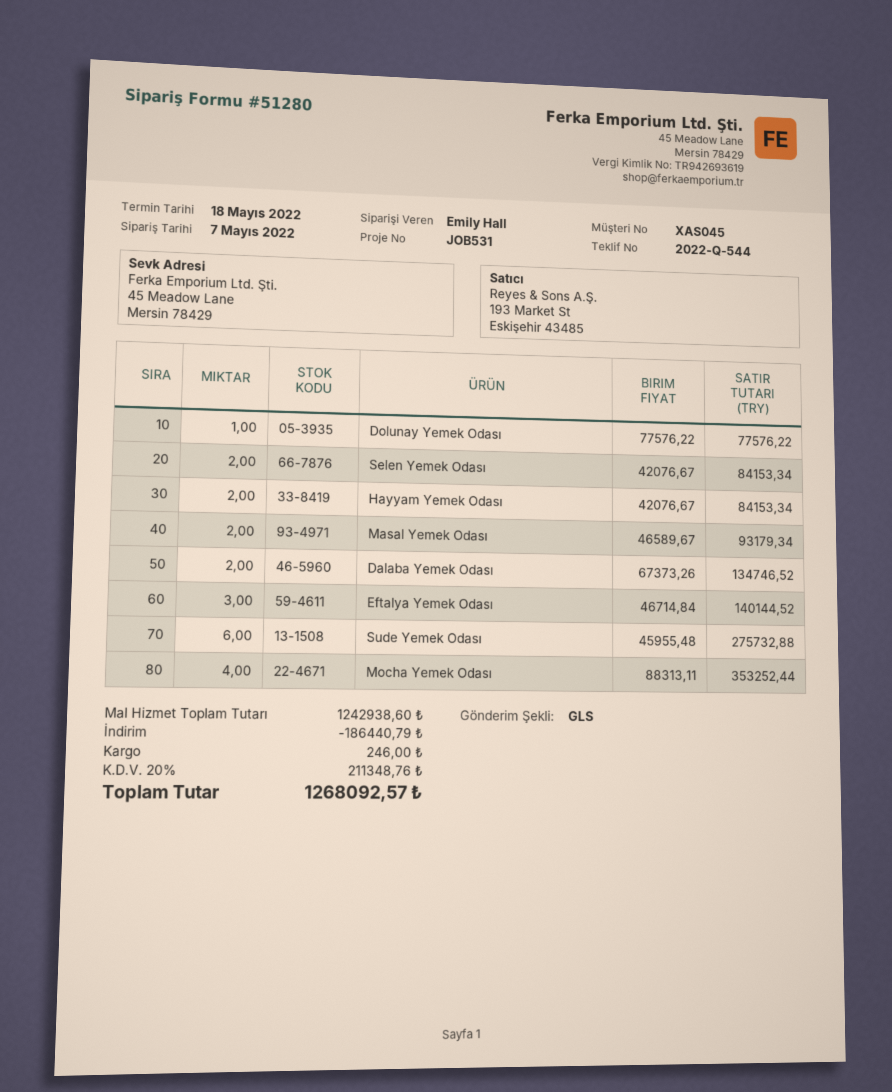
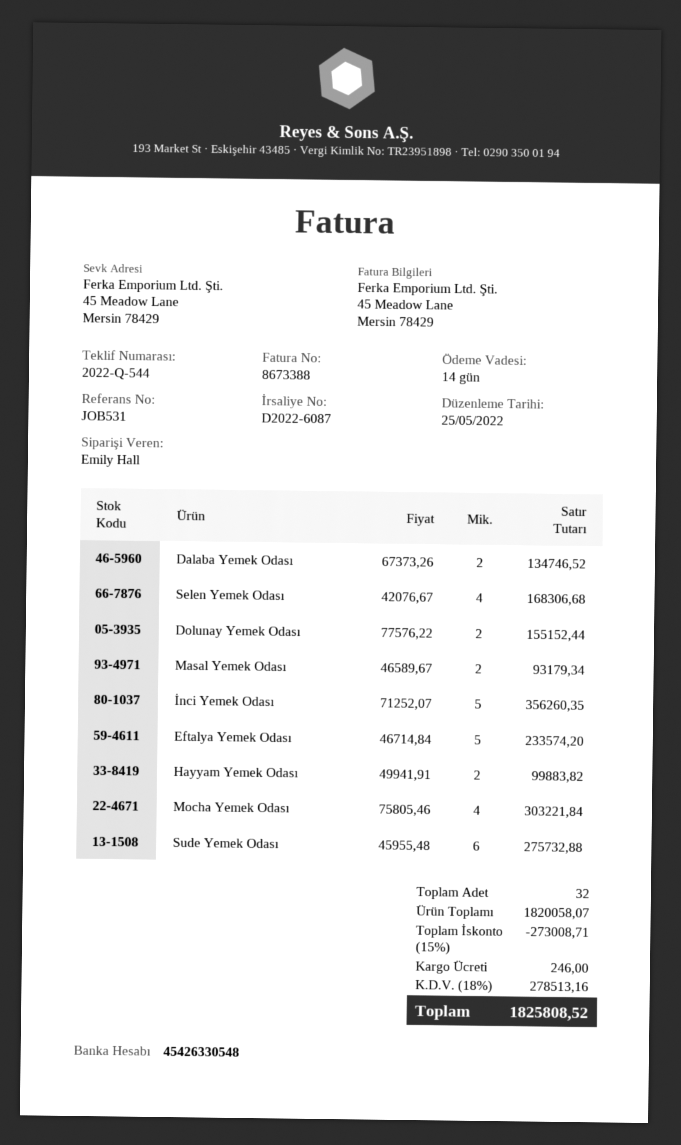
Dolunay Yemek Odası: 1 x 77576.22 = 77576.22 -> 2 x 77576.22 = 155152.44
Selen Yemek Odası: 2 x 42076.67 = 84153.34 -> 4 x 42076.67 = 168306.68
Hayyam Yemek Odası: 2 x 42076.67 = 84153.34 -> 2 x 49941.91 = 99883.82
Eftalya Yemek Odası: 3 x 46714.84 = 140144.52 -> 5 x 46714.84 = 233574.20
Mocha Yemek Odası: 4 x 88313.11 = 353252.44 -> 4 x 75805.46 = 303221.84
İnci Yemek Odası: none -> 5 x 71252.07 = 356260.35
subtotal: 1242938.60 -> 1820058.07
discount: 186440.79 -> 273008.71
tax: 20% = 211348.76 -> 18% = 278513.16
total: 1268092.57 -> 1825808.52

